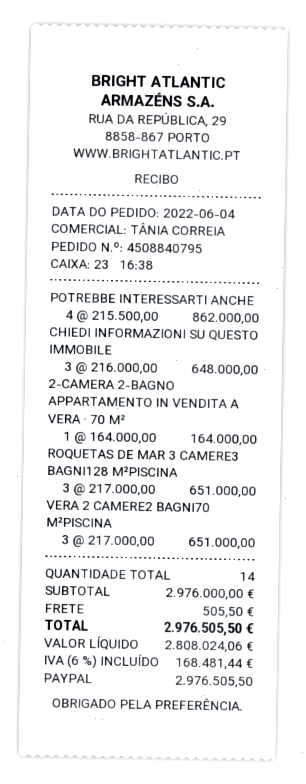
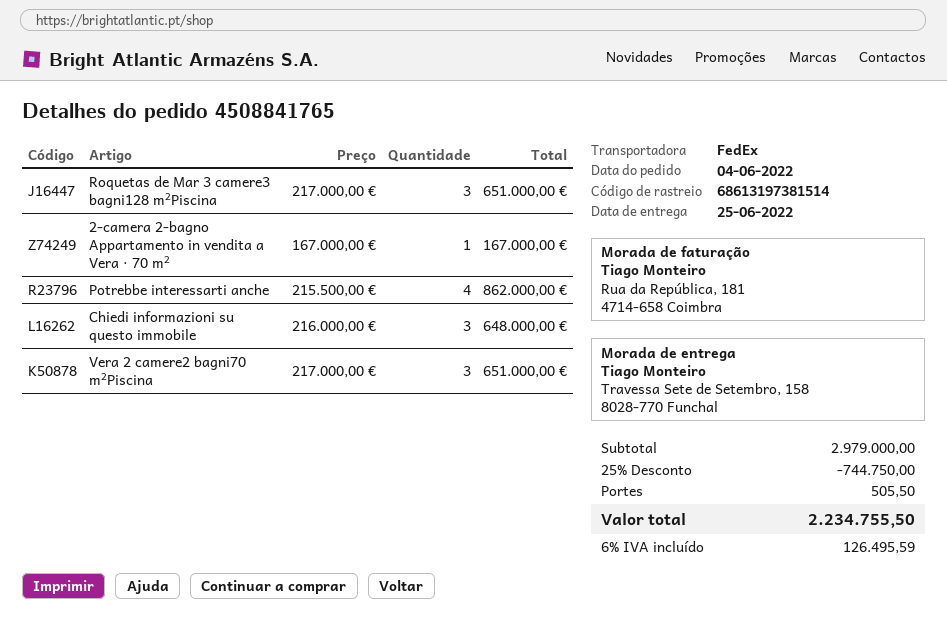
order number: 4508840795 -> 4508841765
2-CAMERA 2-BAGNO APPARTAMENTO IN VENDITA A VERA · 70 M²: 1 x 164000.00 = 164000.00 -> 1 x 167000.00 = 167000.00
subtotal: 2976000.00 -> 2979000.00
discount: none -> 25% = 744750.00
tax: 6% = 168481.44 -> 6% = 126495.59
total: 2976505.50 -> 2234755.50

